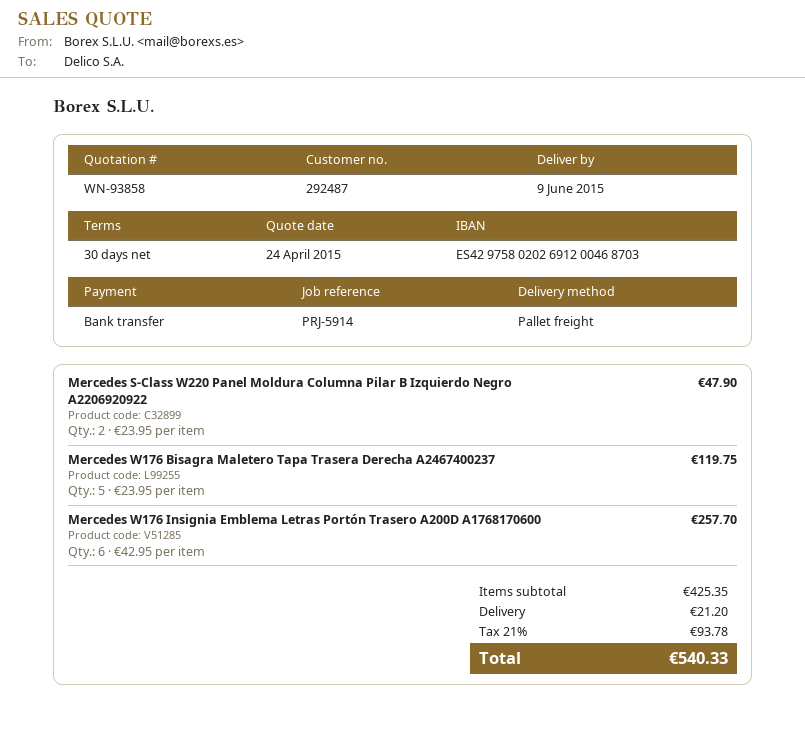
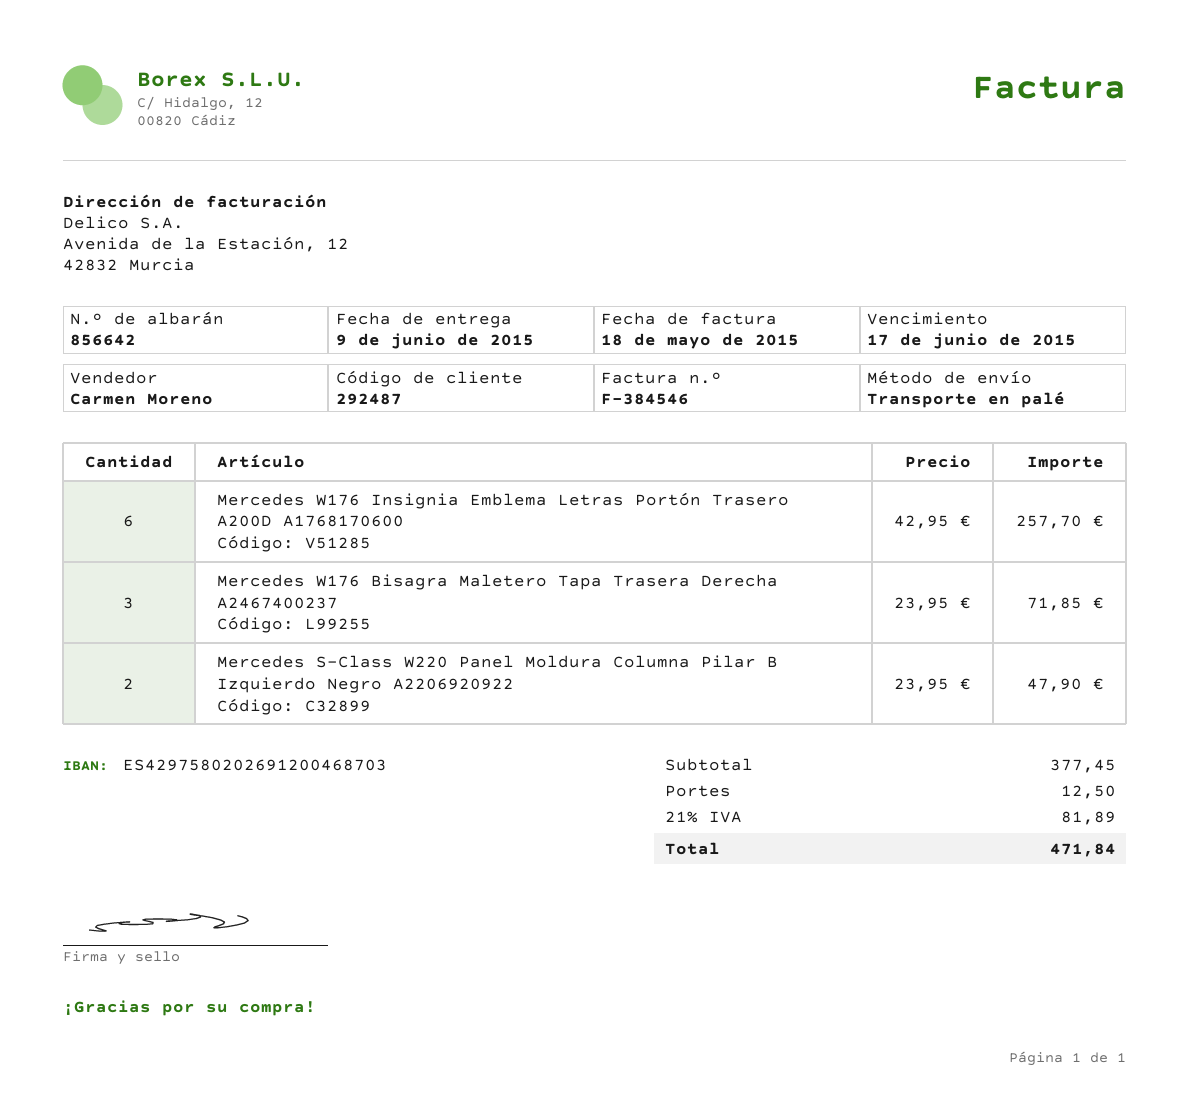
Mercedes W176 Bisagra Maletero Tapa Trasera Derecha A2467400237: 5 x 23.95 = 119.75 -> 3 x 23.95 = 71.85
subtotal: 425.35 -> 377.45
shipping: 21.20 -> 12.50
tax: 21% = 93.78 -> 21% = 81.89
total: 540.33 -> 471.84

